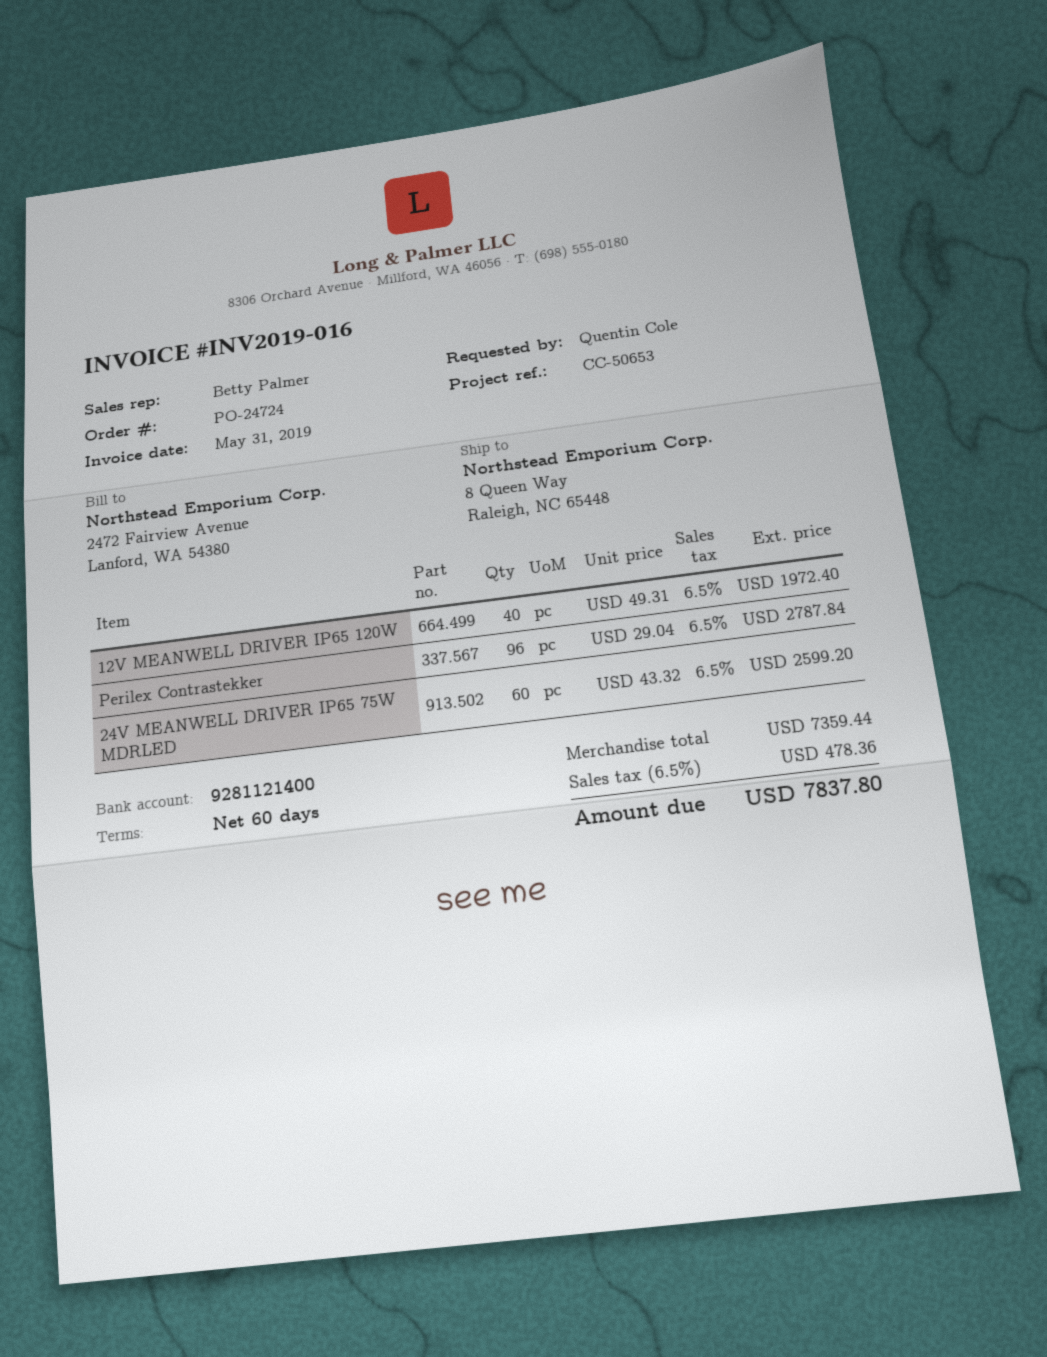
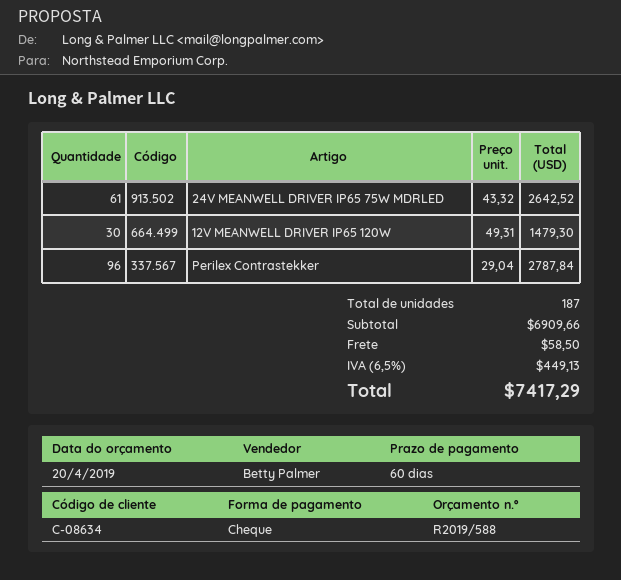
12V MEANWELL DRIVER IP65 120W: 40 x 49.31 = 1972.40 -> 30 x 49.31 = 1479.30
24V MEANWELL DRIVER IP65 75W MDRLED: 60 x 43.32 = 2599.20 -> 61 x 43.32 = 2642.52
subtotal: 7359.44 -> 6909.66
shipping: none -> 58.50
tax: 6.5% = 478.36 -> 6.5% = 449.13
total: 7837.80 -> 7417.29

